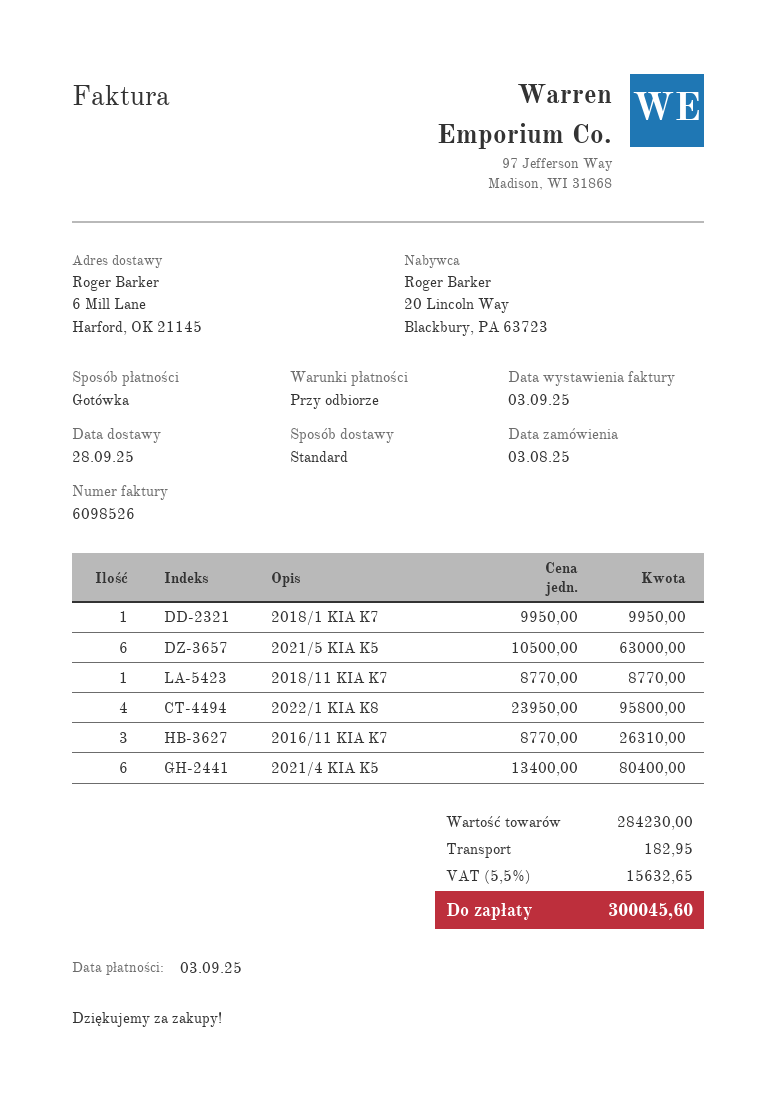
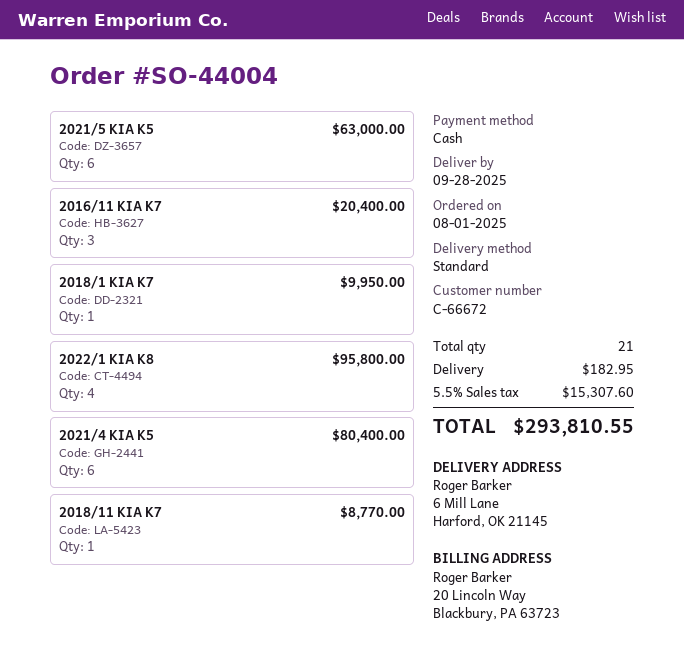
order date: 2025-08-03 -> 2025-08-01
2016/11 KIA K7: 3 for 26310.00 -> 3 for 20400.00
tax: 5.5% = 15632.65 -> 5.5% = 15307.60
total: 300045.60 -> 293810.55

